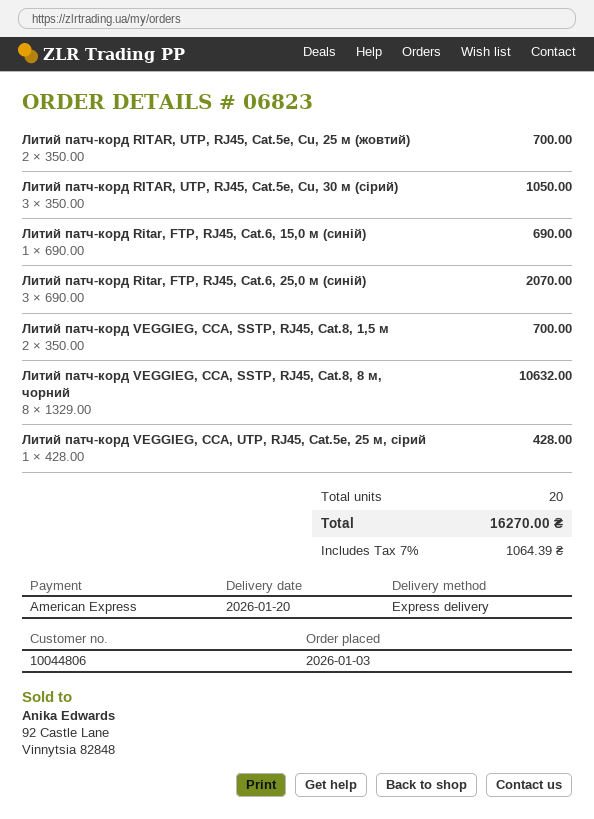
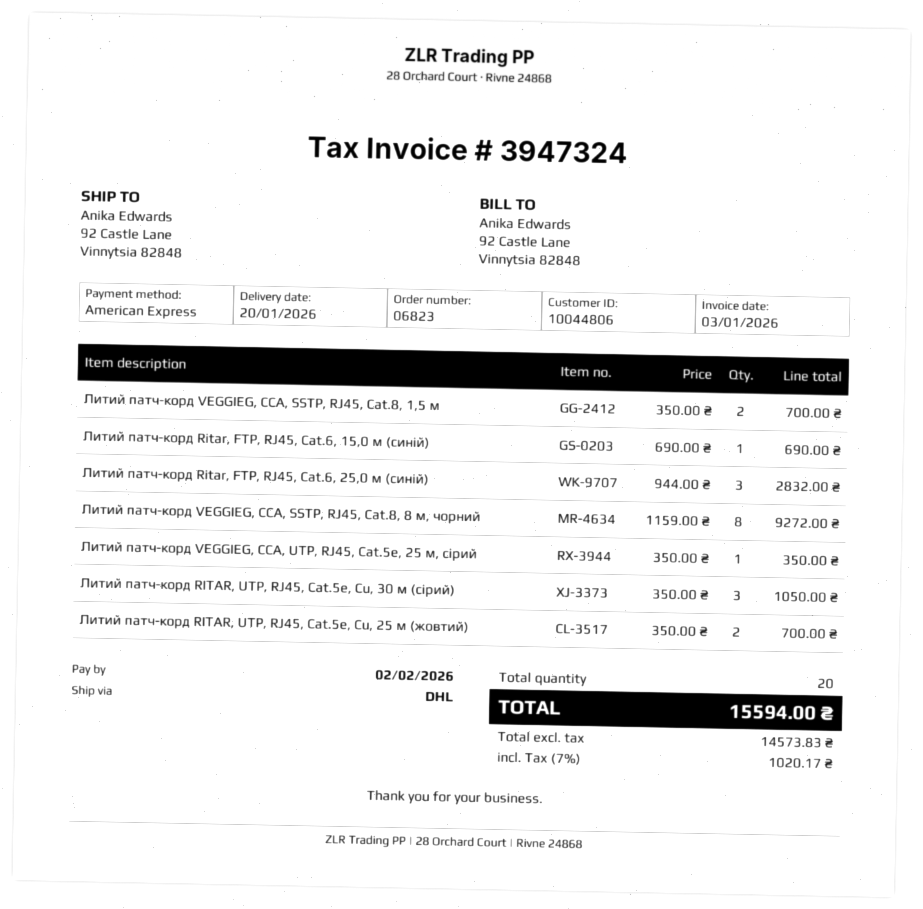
shipping method: express -> DHL
Литий патч-корд Ritar, FTP, RJ45, Cat.6, 25,0 м (синій): 3 x 690.00 = 2070.00 -> 3 x 944.00 = 2832.00
Литий патч-корд VEGGIEG, CCA, SSTP, RJ45, Cat.8, 8 м, чорний: 8 x 1329.00 = 10632.00 -> 8 x 1159.00 = 9272.00
Литий патч-корд VEGGIEG, CCA, UTP, RJ45, Cat.5e, 25 м, сірий: 1 x 428.00 = 428.00 -> 1 x 350.00 = 350.00
tax: 7% = 1064.39 -> 7% = 1020.17
total: 16270.00 -> 15594.00

